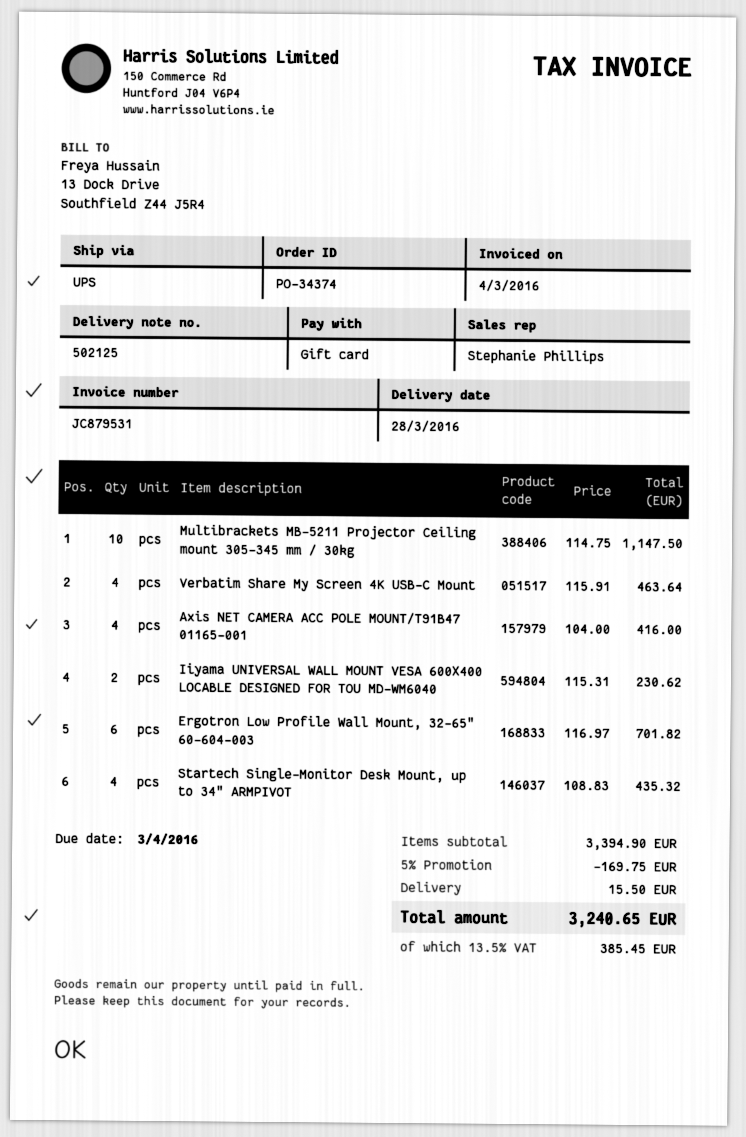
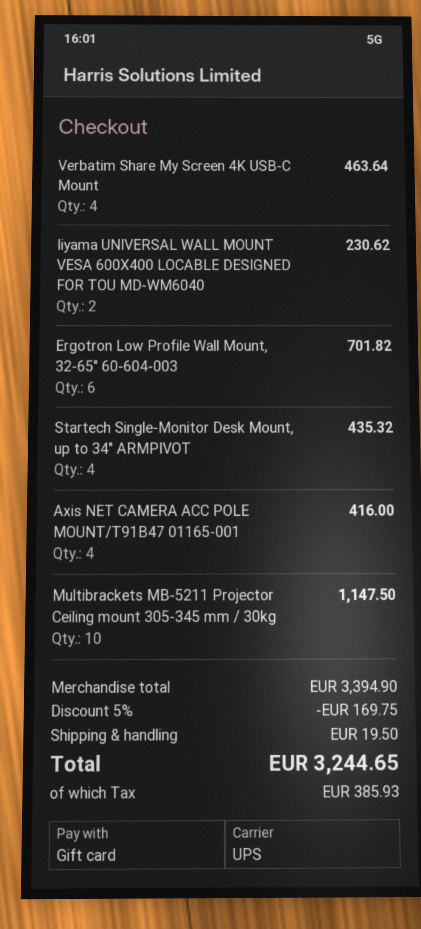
shipping: 15.50 -> 19.50
tax: 385.45 -> 385.93
total: 3240.65 -> 3244.65

